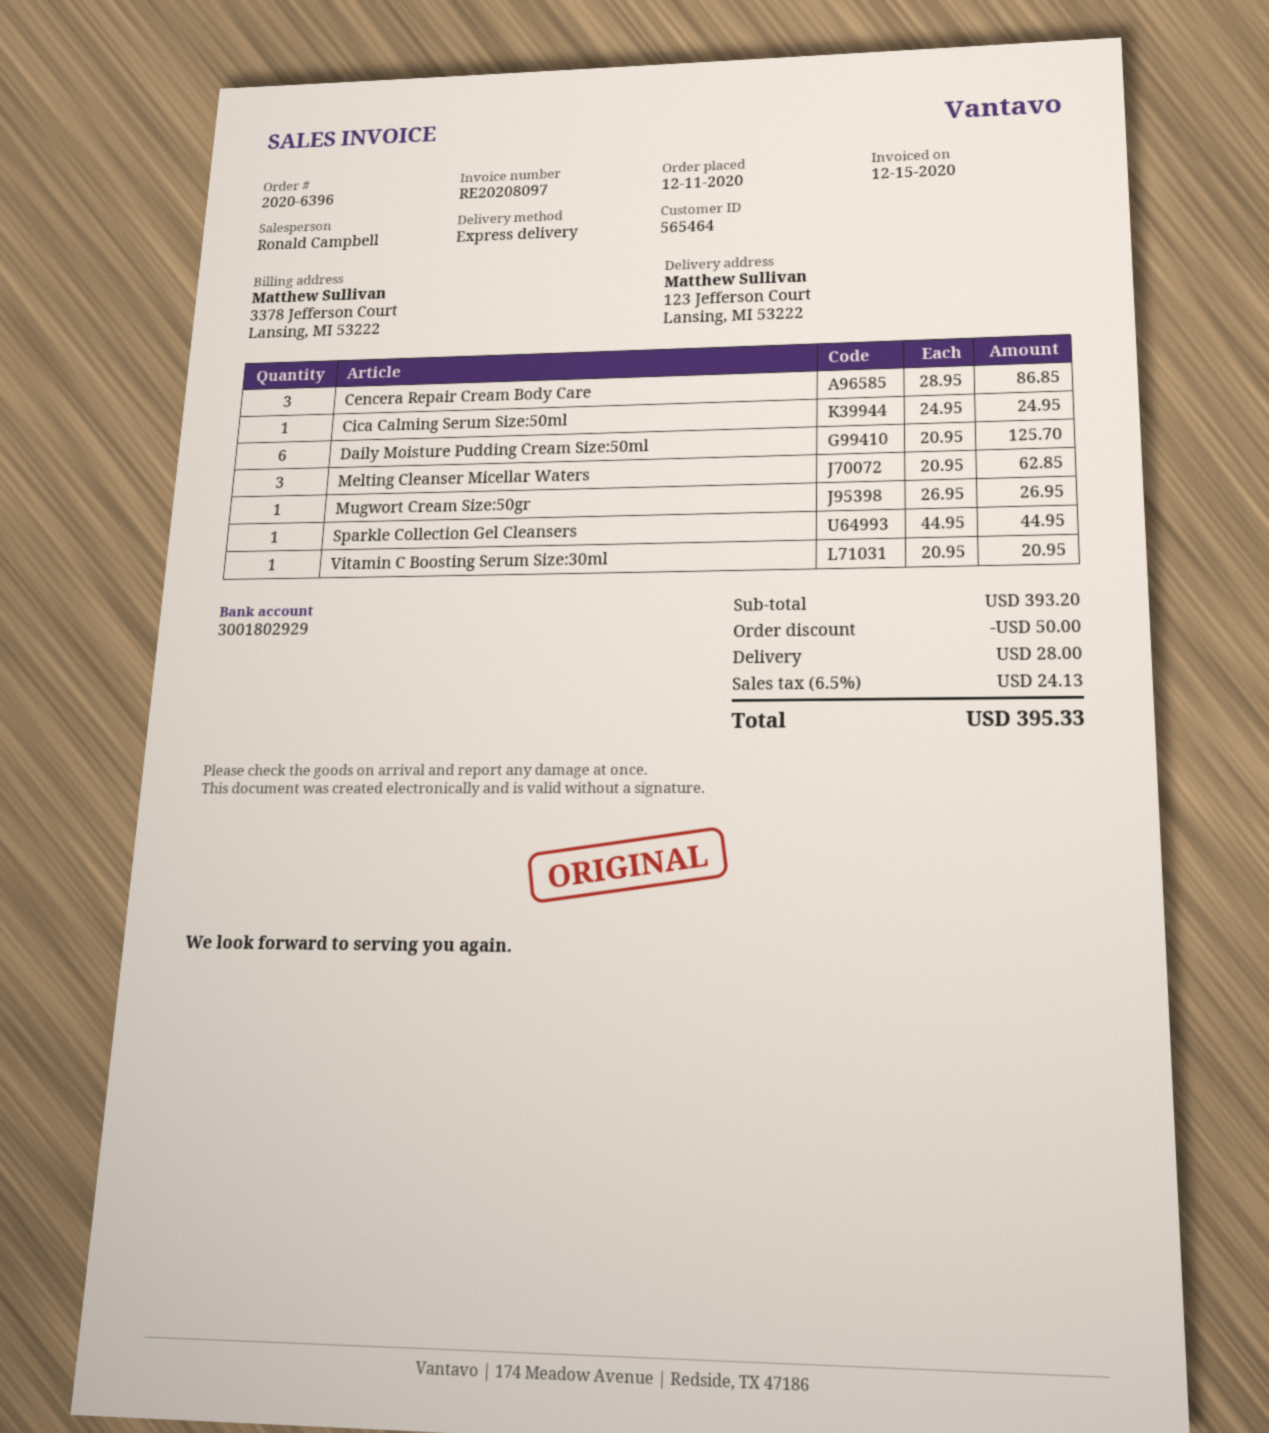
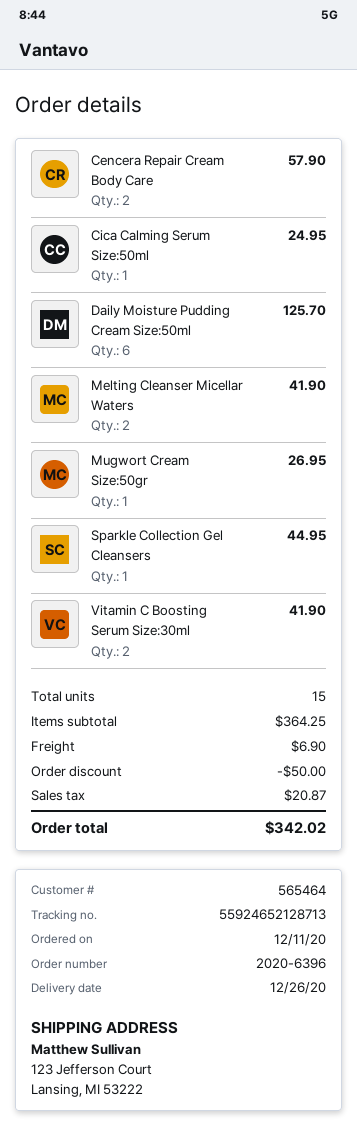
Cencera Repair Cream Body Care: 3 for 86.85 -> 2 for 57.90
Melting Cleanser Micellar Waters: 3 for 62.85 -> 2 for 41.90
Vitamin C Boosting Serum Size:30ml: 1 for 20.95 -> 2 for 41.90
subtotal: 393.20 -> 364.25
shipping: 28.00 -> 6.90
tax: 24.13 -> 20.87
total: 395.33 -> 342.02

